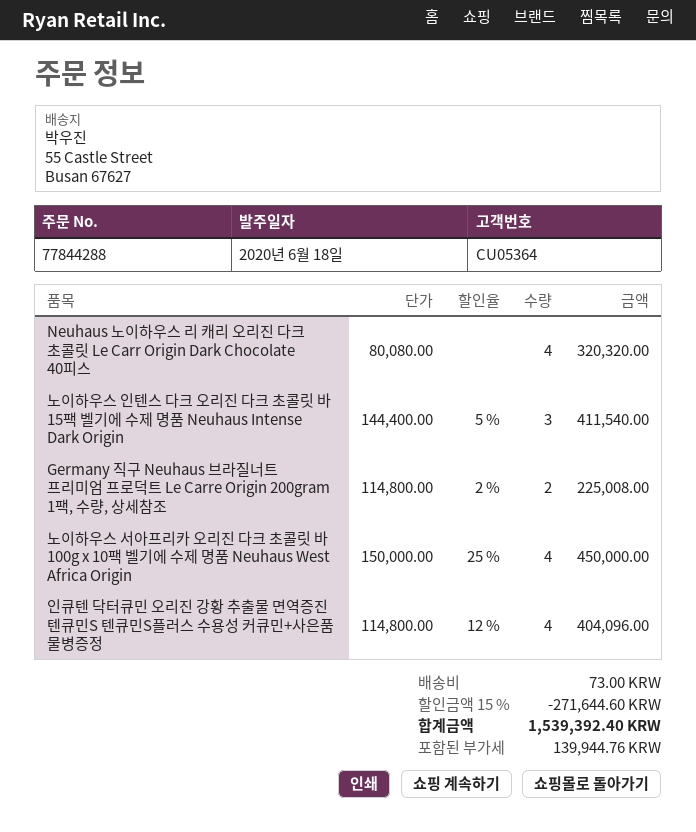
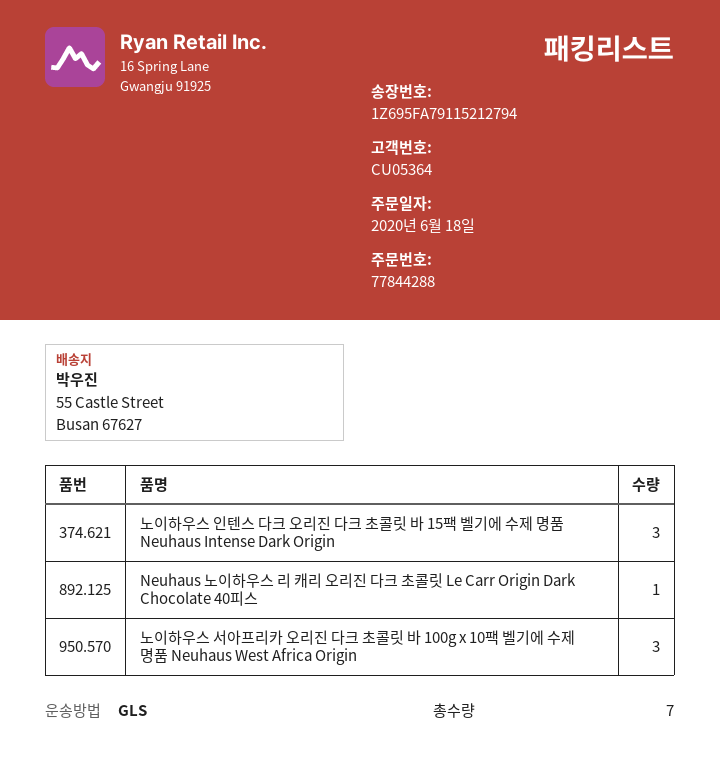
Neuhaus 노이하우스 리 캐리 오리진 다크 초콜릿 Le Carr Origin Dark Chocolate 40피스: 4 -> 1
Germany 직구 Neuhaus 브라질너트 프리미엄 프로덕트 Le Carre Origin 200gram 1팩, 수량, 상세참조: 2 -> none
노이하우스 서아프리카 오리진 다크 초콜릿 바 100g x 10팩 벨기에 수제 명품 Neuhaus West Africa Origin: 4 -> 3
인큐텐 닥터큐민 오리진 강황 추출물 면역증진 텐큐민S 텐큐민S플러스 수용성 커큐민+사은품 물병증정: 4 -> none

